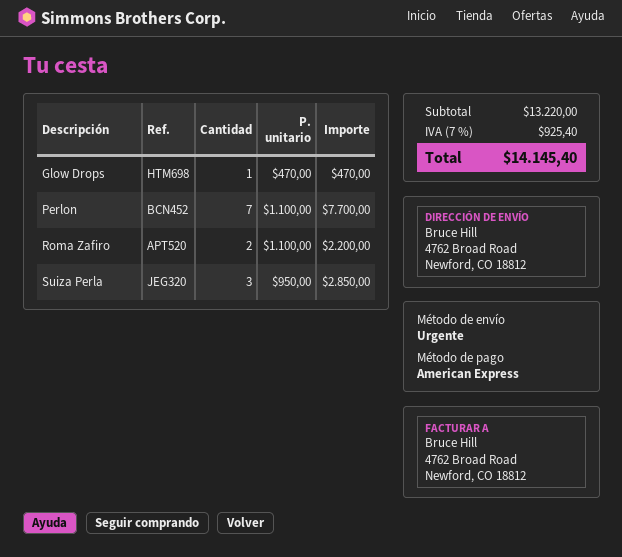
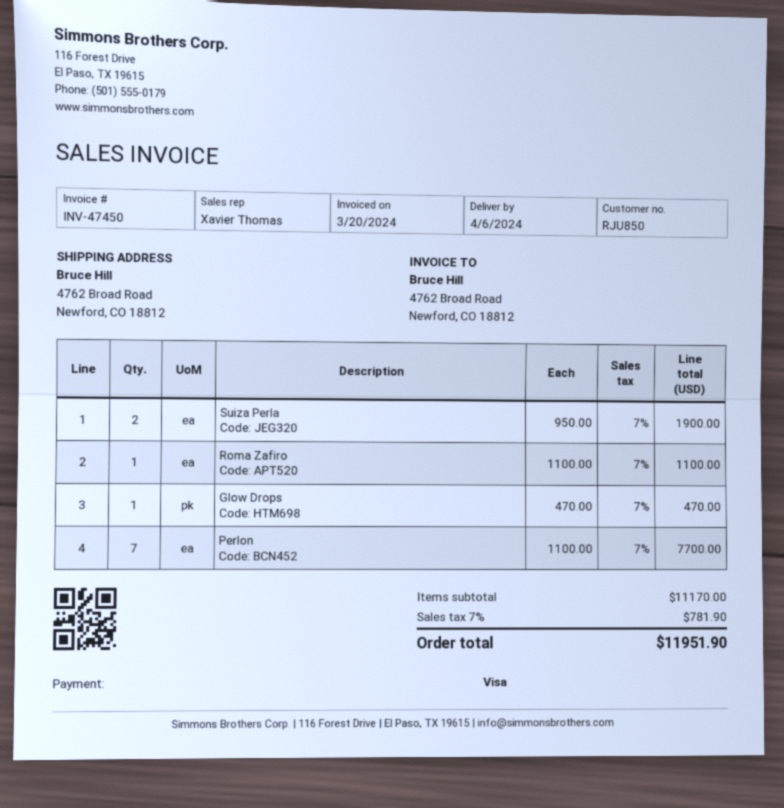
payment method: American Express -> Visa
Roma Zafiro: 2 x 1100.00 = 2200.00 -> 1 x 1100.00 = 1100.00
Suiza Perla: 3 x 950.00 = 2850.00 -> 2 x 950.00 = 1900.00
subtotal: 13220.00 -> 11170.00
tax: 7% = 925.40 -> 7% = 781.90
total: 14145.40 -> 11951.90

